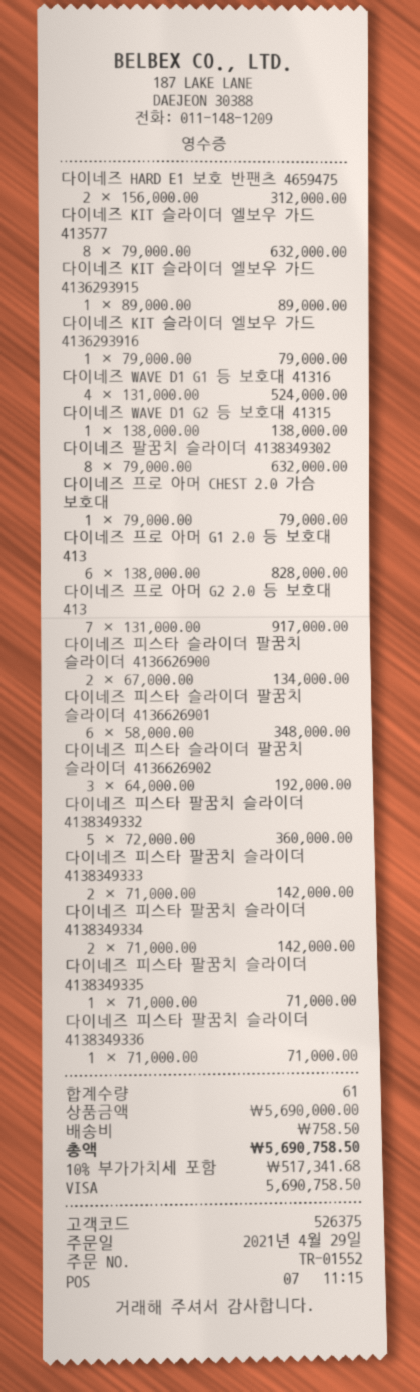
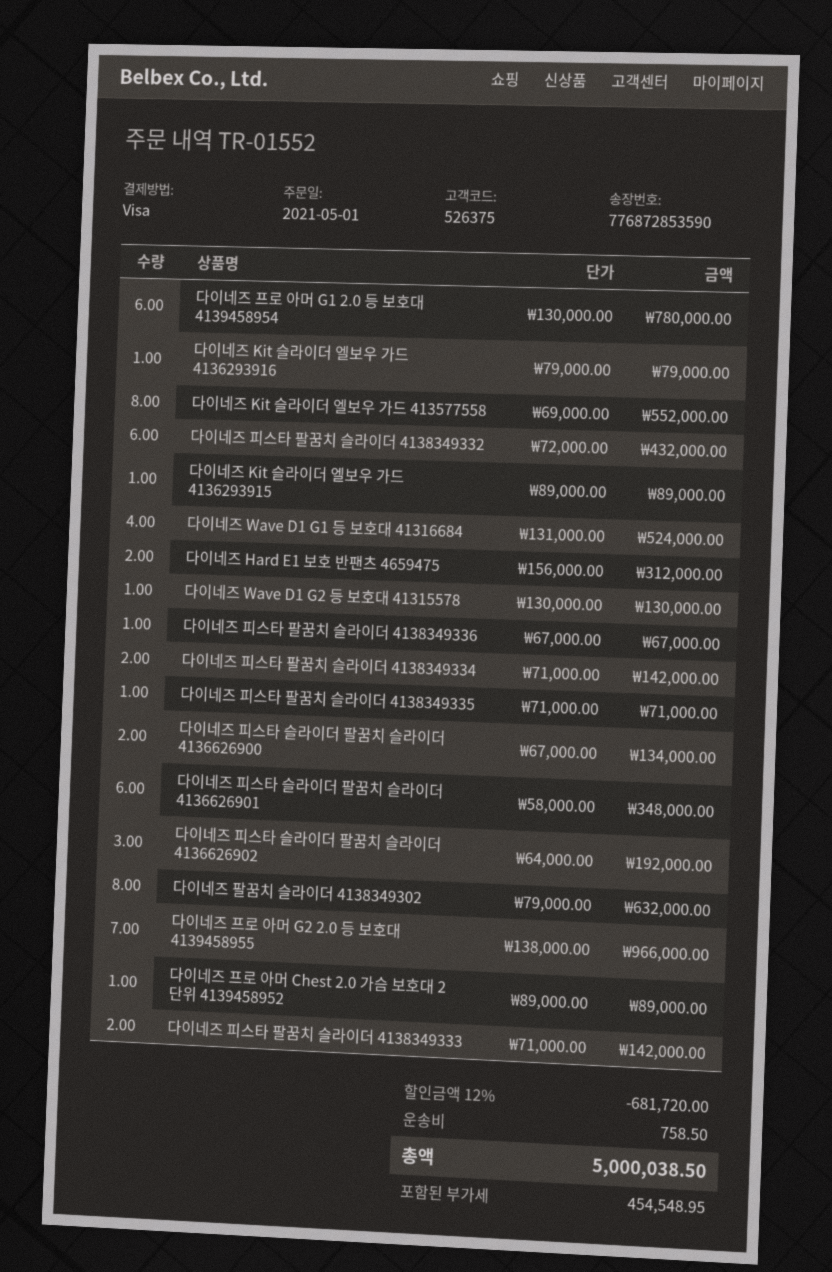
order date: 2021-04-29 -> 2021-05-01
다이네즈 KIT 슬라이더 엘보우 가드 413577: 8 x 79000.00 = 632000.00 -> 8 x 69000.00 = 552000.00
다이네즈 WAVE D1 G2 등 보호대 41315: 1 x 138000.00 = 138000.00 -> 1 x 130000.00 = 130000.00
다이네즈 프로 아머 CHEST 2.0 가슴 보호대: 1 x 79000.00 = 79000.00 -> 1 x 89000.00 = 89000.00
다이네즈 프로 아머 G1 2.0 등 보호대 413: 6 x 138000.00 = 828000.00 -> 6 x 130000.00 = 780000.00
다이네즈 프로 아머 G2 2.0 등 보호대 413: 7 x 131000.00 = 917000.00 -> 7 x 138000.00 = 966000.00
다이네즈 피스타 팔꿈치 슬라이더 4138349332: 5 x 72000.00 = 360000.00 -> 6 x 72000.00 = 432000.00
다이네즈 피스타 팔꿈치 슬라이더 4138349336: 1 x 71000.00 = 71000.00 -> 1 x 67000.00 = 67000.00
discount: none -> 12% = 681720.00
tax: 517341.68 -> 454548.95
total: 5690758.50 -> 5000038.50

